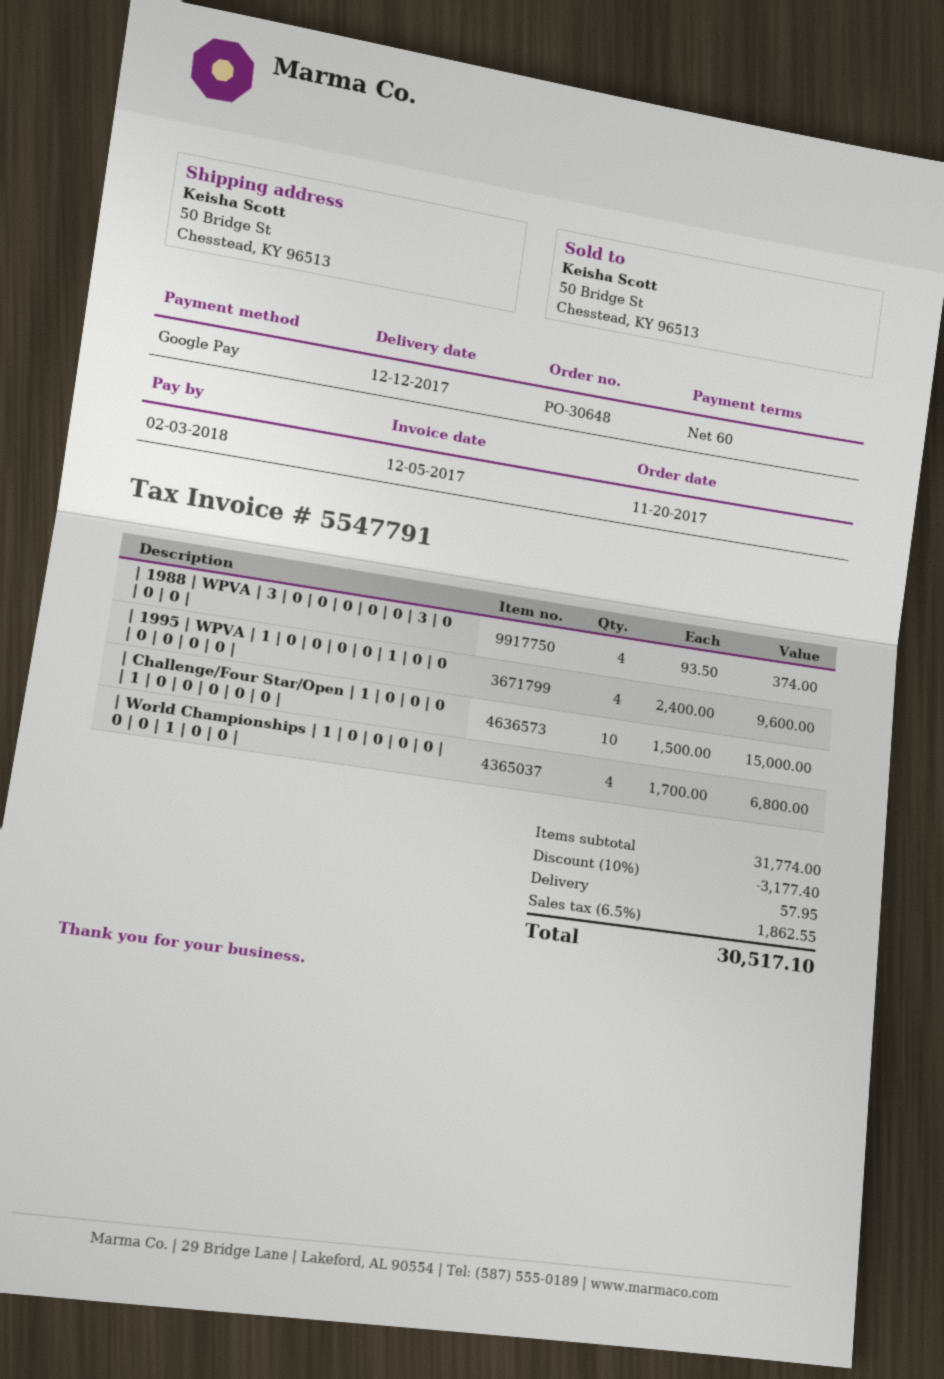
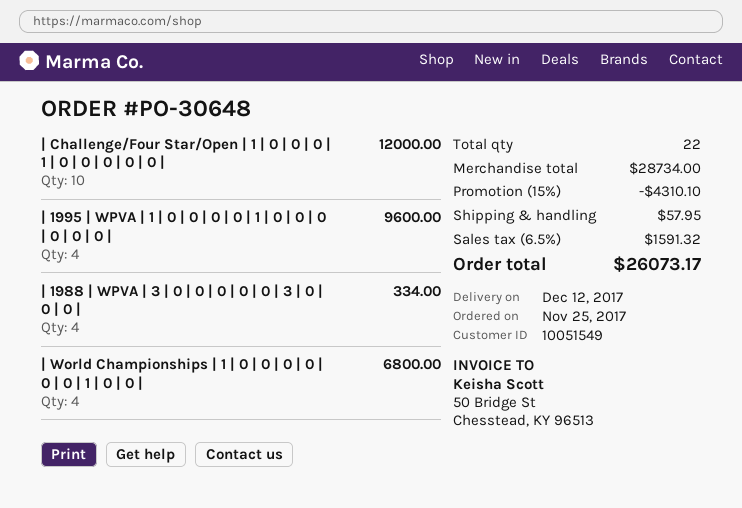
order date: 2017-11-20 -> 2017-11-25
| 1988 | WPVA | 3 | 0 | 0 | 0 | 0 | 0 | 3 | 0 | 0 | 0 |: 4 for 374.00 -> 4 for 334.00
| Challenge/Four Star/Open | 1 | 0 | 0 | 0 | 1 | 0 | 0 | 0 | 0 | 0 |: 10 for 15000.00 -> 10 for 12000.00
subtotal: 31774.00 -> 28734.00
discount: 10% = 3177.40 -> 15% = 4310.10
tax: 6.5% = 1862.55 -> 6.5% = 1591.32
total: 30517.10 -> 26073.17

